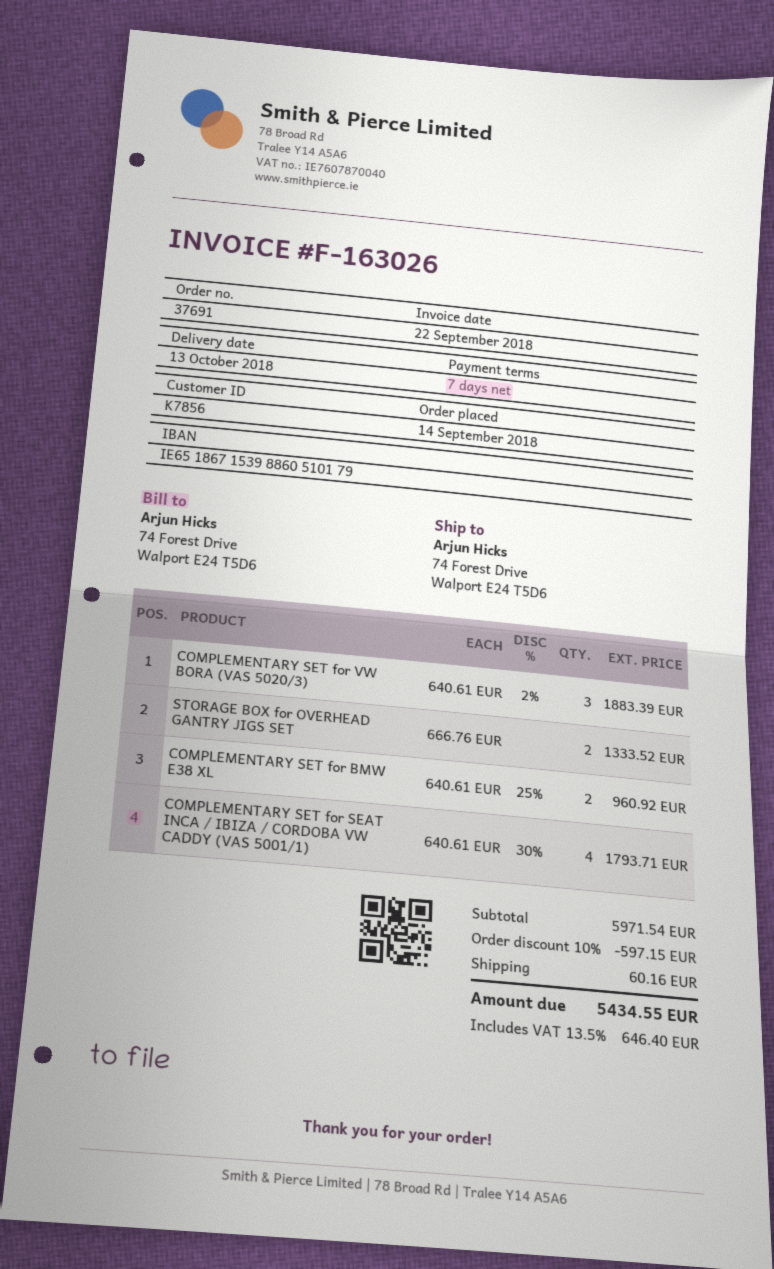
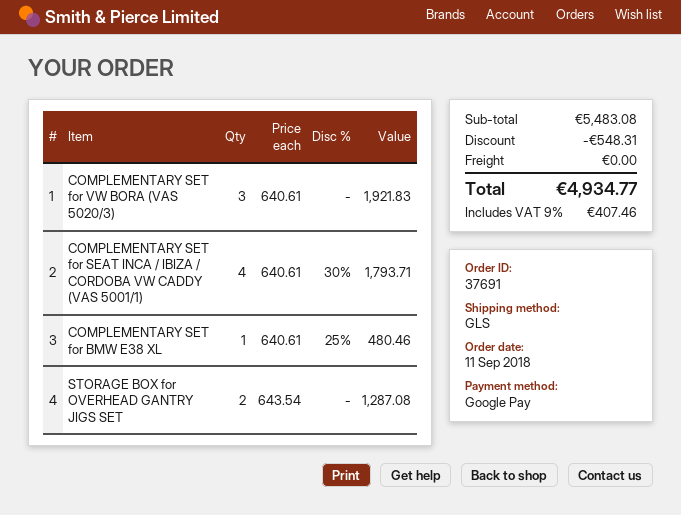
order date: 2018-09-14 -> 2018-09-11
COMPLEMENTARY SET for VW BORA (VAS 5020/3): 3 x 640.61 - 2% = 1883.39 -> 3 x 640.61 = 1921.83
STORAGE BOX for OVERHEAD GANTRY JIGS SET: 2 x 666.76 = 1333.52 -> 2 x 643.54 = 1287.08
COMPLEMENTARY SET for BMW E38 XL: 2 x 640.61 - 25% = 960.92 -> 1 x 640.61 - 25% = 480.46
subtotal: 5971.54 -> 5483.08
discount: 597.15 -> 548.31
shipping: 60.16 -> 0.00
tax: 13.5% = 646.40 -> 9% = 407.46
total: 5434.55 -> 4934.77

